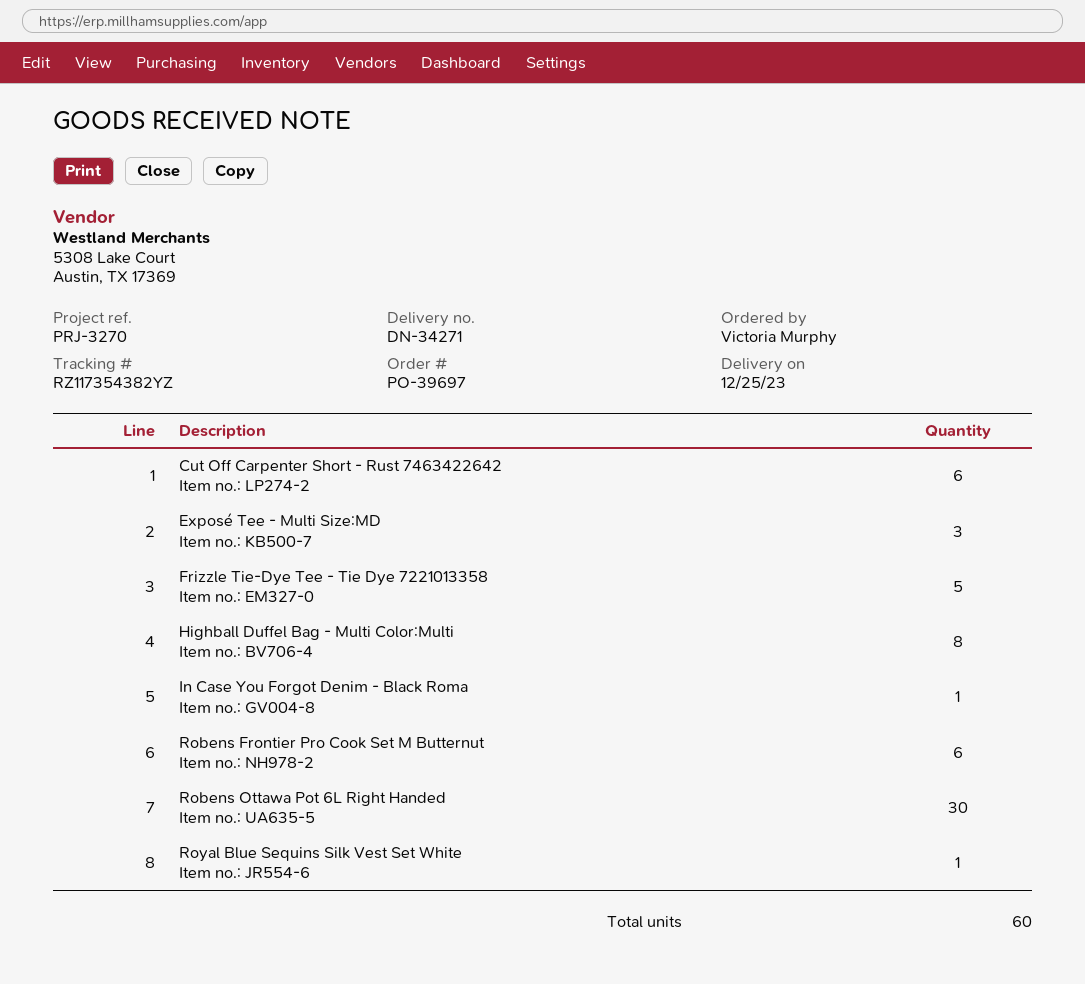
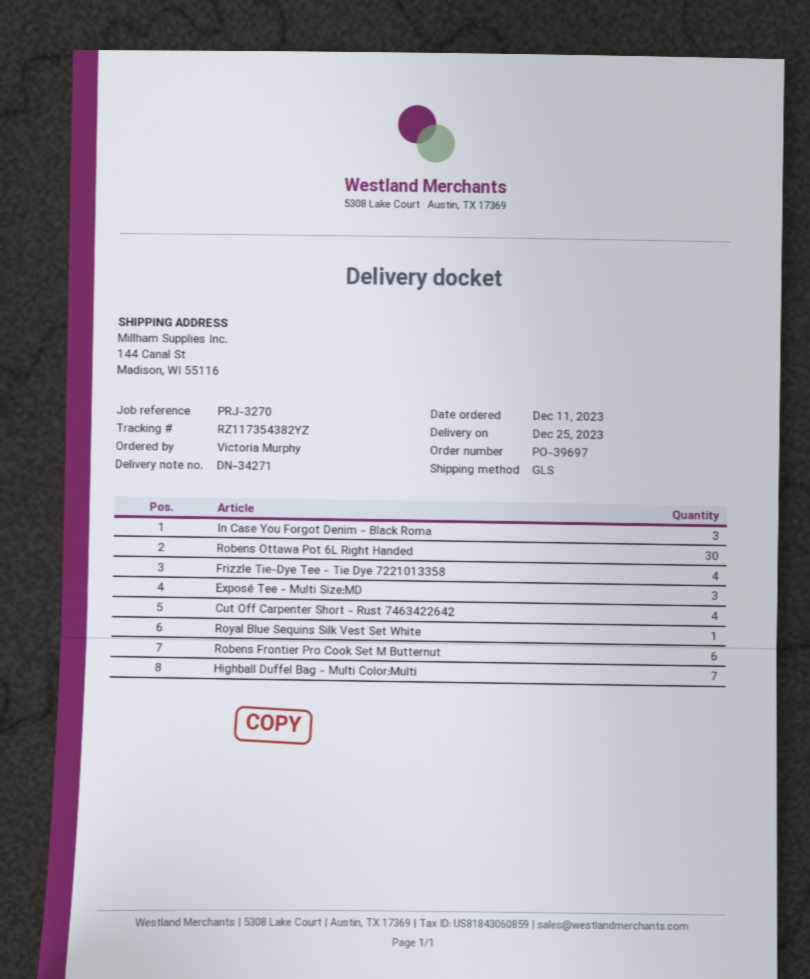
Cut Off Carpenter Short - Rust 7463422642: 6 -> 4
Frizzle Tie-Dye Tee - Tie Dye 7221013358: 5 -> 4
Highball Duffel Bag - Multi Color:Multi: 8 -> 7
In Case You Forgot Denim - Black Roma: 1 -> 3

